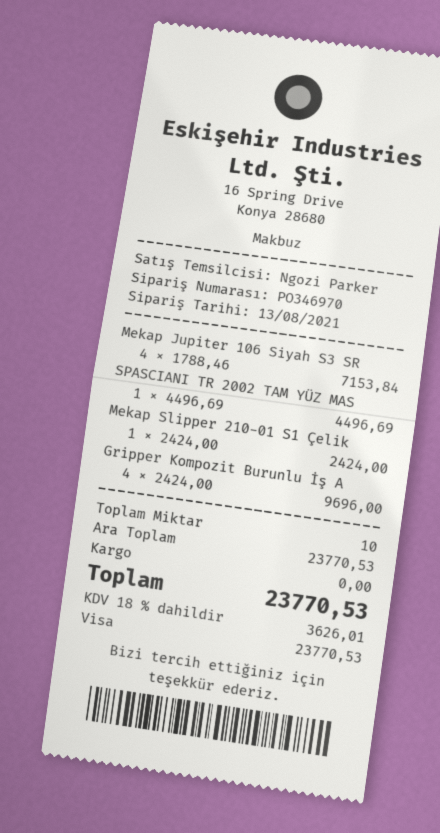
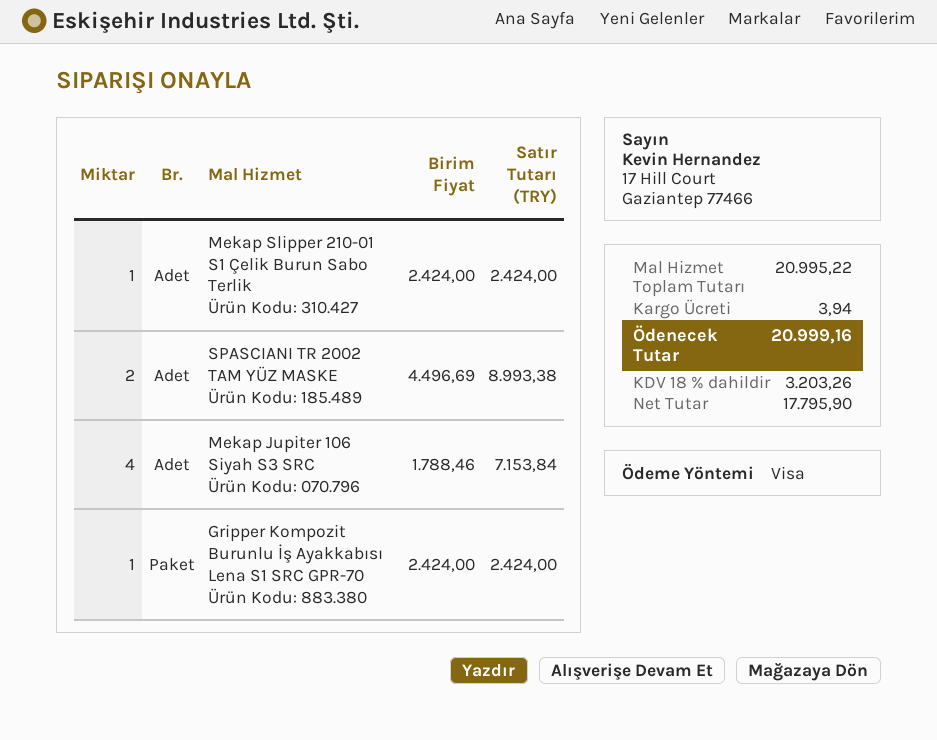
SPASCIANI TR 2002 TAM YÜZ MAS: 1 x 4496.69 = 4496.69 -> 2 x 4496.69 = 8993.38
Gripper Kompozit Burunlu İş A: 4 x 2424.00 = 9696.00 -> 1 x 2424.00 = 2424.00
subtotal: 23770.53 -> 20995.22
shipping: 0.00 -> 3.94
tax: 18% = 3626.01 -> 18% = 3203.26
total: 23770.53 -> 20999.16

